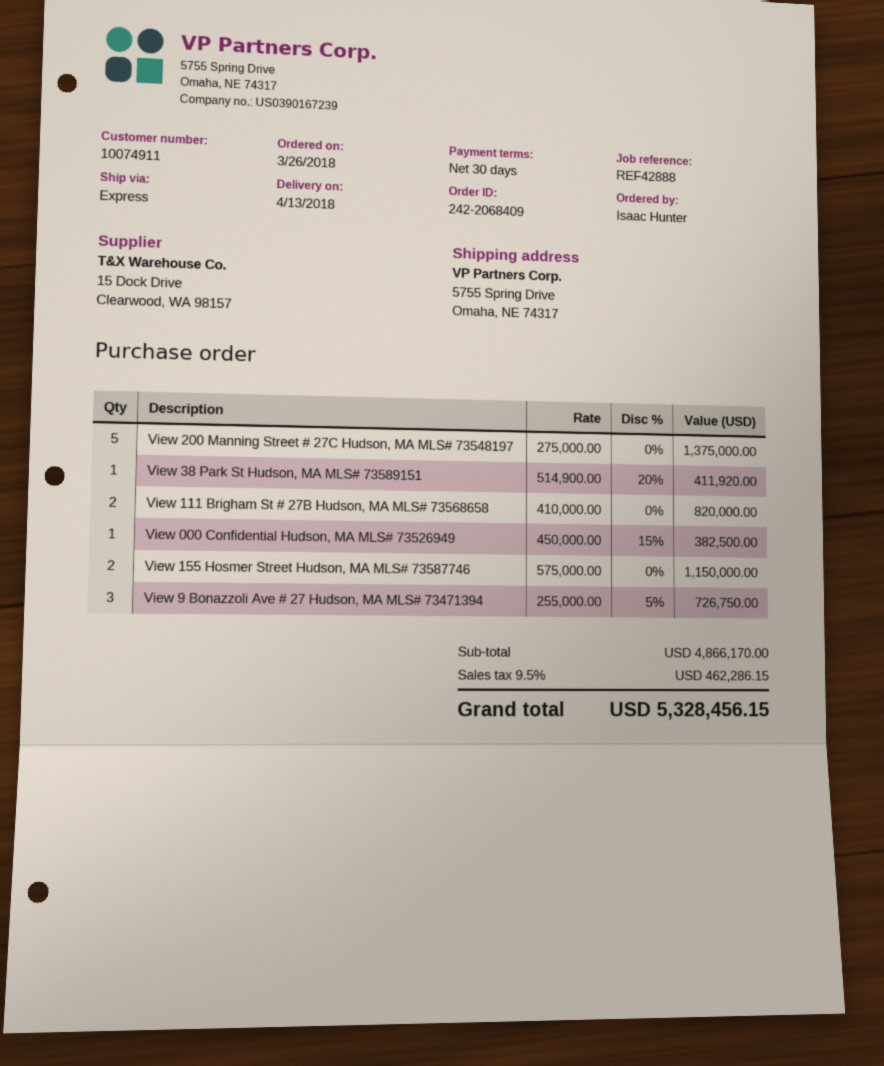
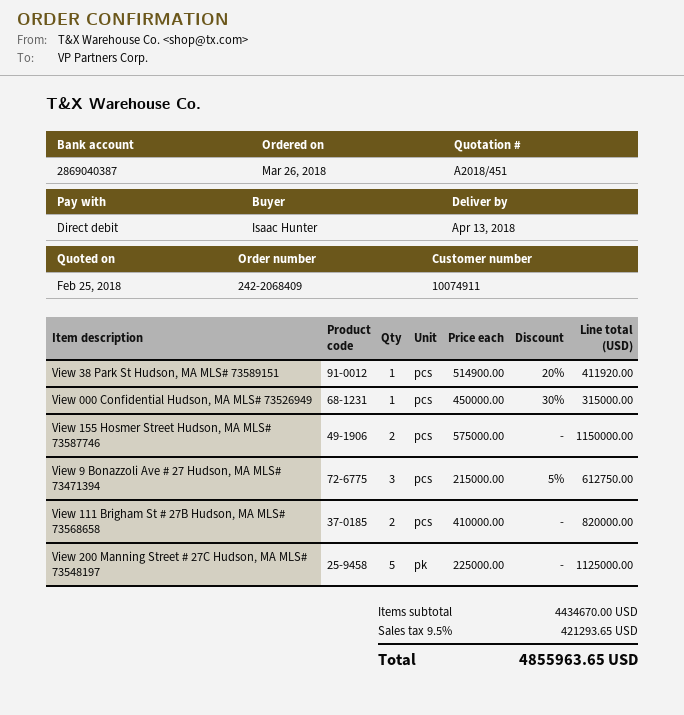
View 200 Manning Street # 27C Hudson, MA MLS# 73548197: 5 x 275000.00 = 1375000.00 -> 5 x 225000.00 = 1125000.00
View 000 Confidential Hudson, MA MLS# 73526949: 1 x 450000.00 - 15% = 382500.00 -> 1 x 450000.00 - 30% = 315000.00
View 9 Bonazzoli Ave # 27 Hudson, MA MLS# 73471394: 3 x 255000.00 - 5% = 726750.00 -> 3 x 215000.00 - 5% = 612750.00
subtotal: 4866170.00 -> 4434670.00
tax: 9.5% = 462286.15 -> 9.5% = 421293.65
total: 5328456.15 -> 4855963.65

